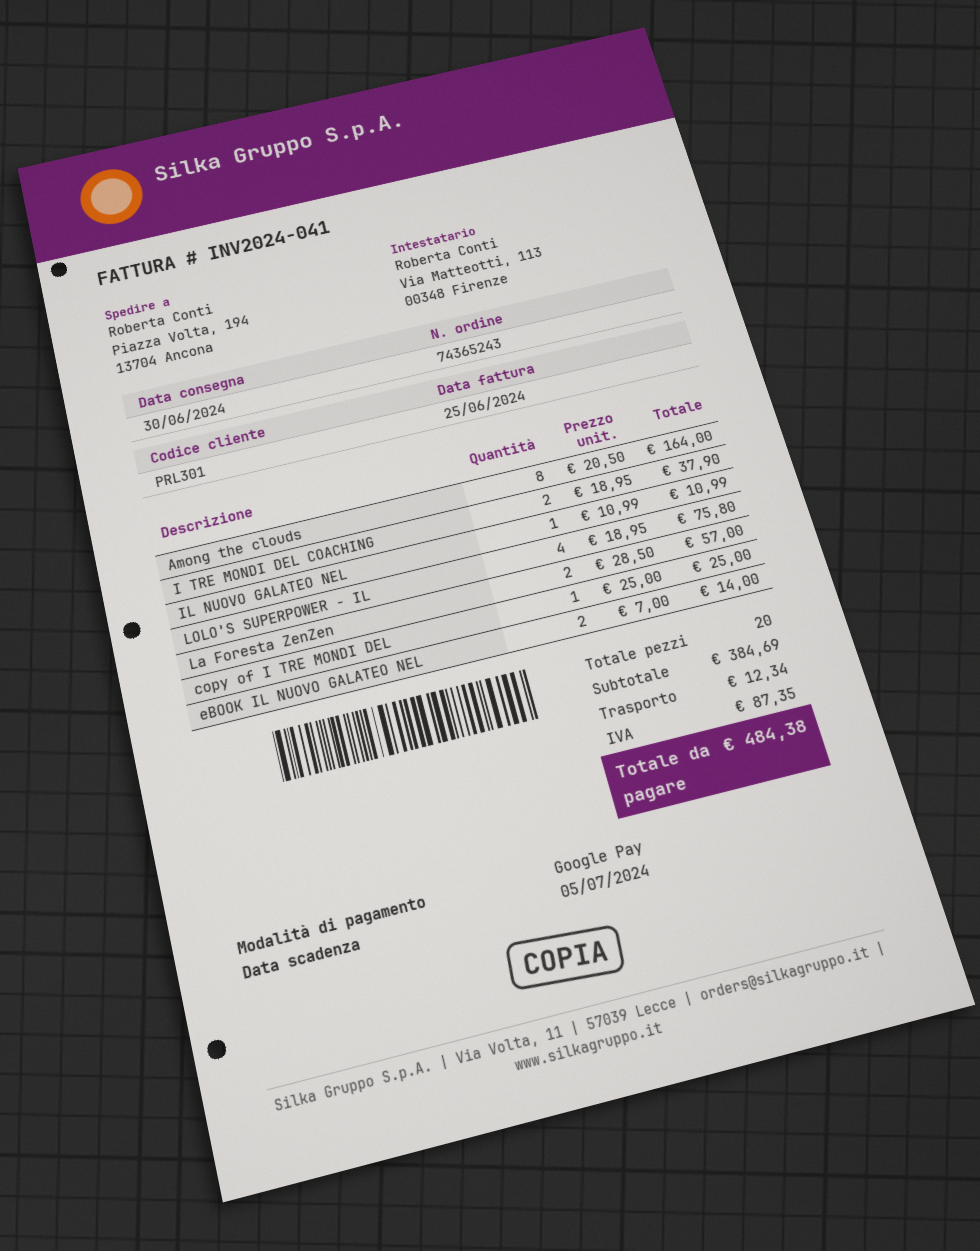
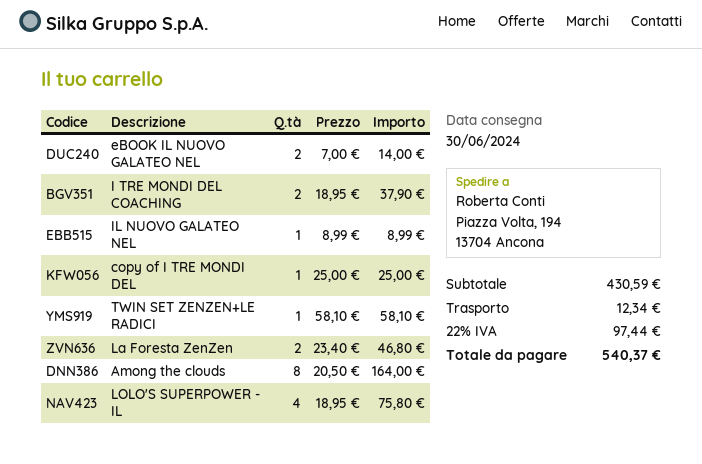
IL NUOVO GALATEO NEL: 1 x 10.99 = 10.99 -> 1 x 8.99 = 8.99
La Foresta ZenZen: 2 x 28.50 = 57.00 -> 2 x 23.40 = 46.80
TWIN SET ZENZEN+LE RADICI: none -> 1 x 58.10 = 58.10
subtotal: 384.69 -> 430.59
tax: 87.35 -> 97.44
total: 484.38 -> 540.37

